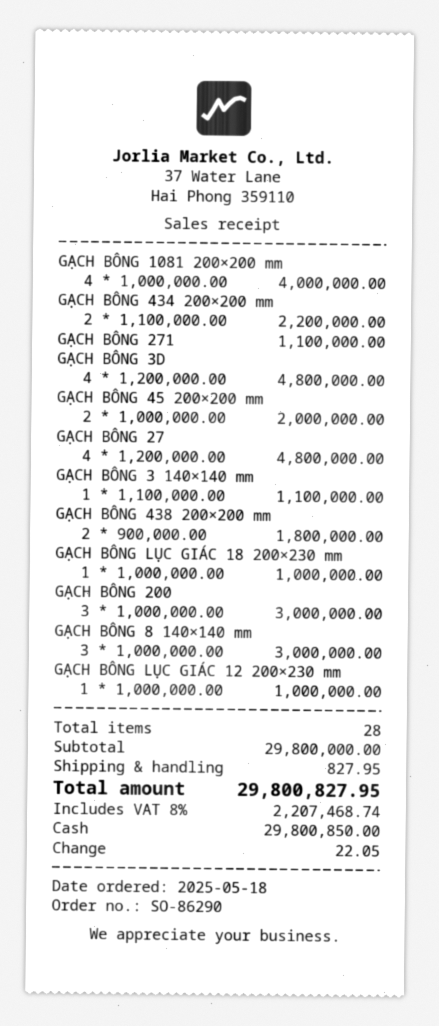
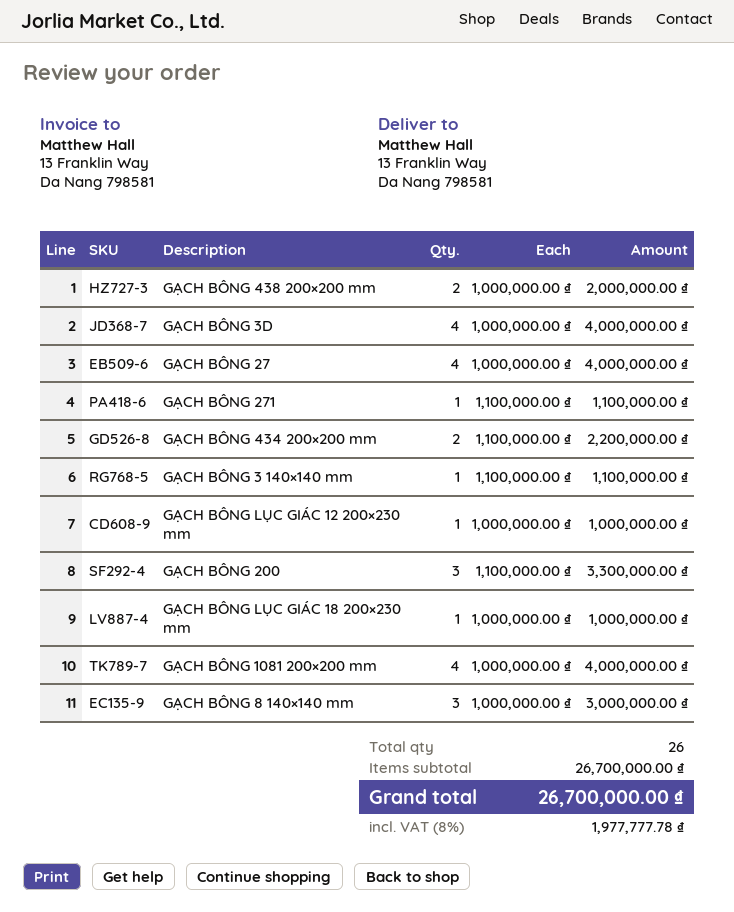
GẠCH BÔNG 3D: 4 x 1200000.00 = 4800000.00 -> 4 x 1000000.00 = 4000000.00
GẠCH BÔNG 45 200×200 mm: 2 x 1000000.00 = 2000000.00 -> none
GẠCH BÔNG 27: 4 x 1200000.00 = 4800000.00 -> 4 x 1000000.00 = 4000000.00
GẠCH BÔNG 438 200×200 mm: 2 x 900000.00 = 1800000.00 -> 2 x 1000000.00 = 2000000.00
GẠCH BÔNG 200: 3 x 1000000.00 = 3000000.00 -> 3 x 1100000.00 = 3300000.00
total quantity: 28 -> 26
subtotal: 29800000.00 -> 26700000.00
shipping: 827.95 -> none
tax: 8% = 2207468.74 -> 8% = 1977777.78
total: 29800827.95 -> 26700000.00

